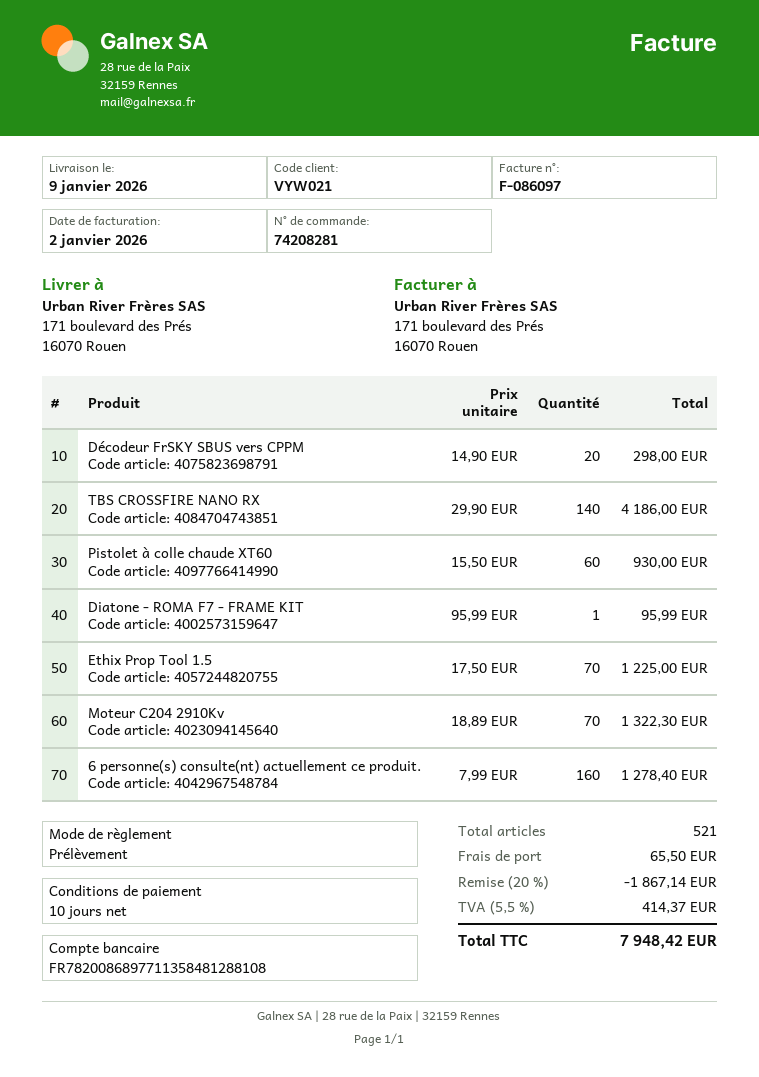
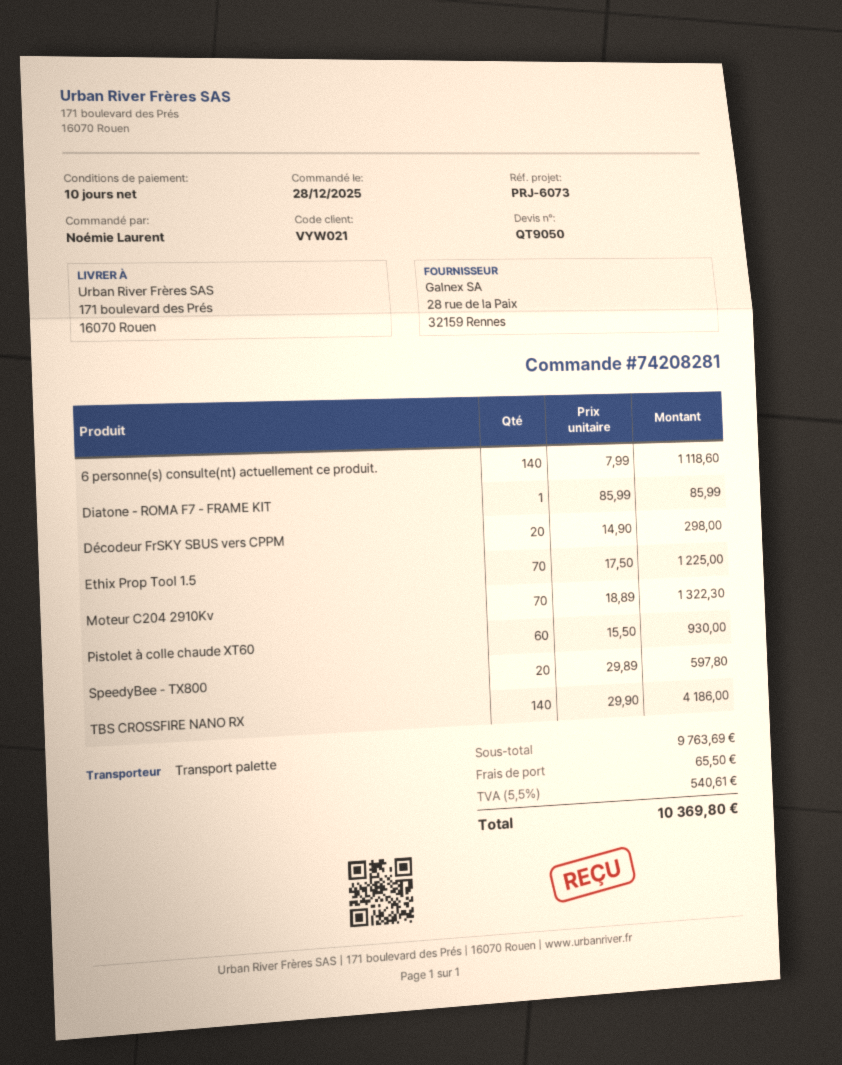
Diatone - ROMA F7 - FRAME KIT: 1 x 95.99 = 95.99 -> 1 x 85.99 = 85.99
6 personne(s) consulte(nt) actuellement ce produit.: 160 x 7.99 = 1278.40 -> 140 x 7.99 = 1118.60
SpeedyBee - TX800: none -> 20 x 29.89 = 597.80
discount: 20% = 1867.14 -> none
tax: 5.5% = 414.37 -> 5.5% = 540.61
total: 7948.42 -> 10369.80

